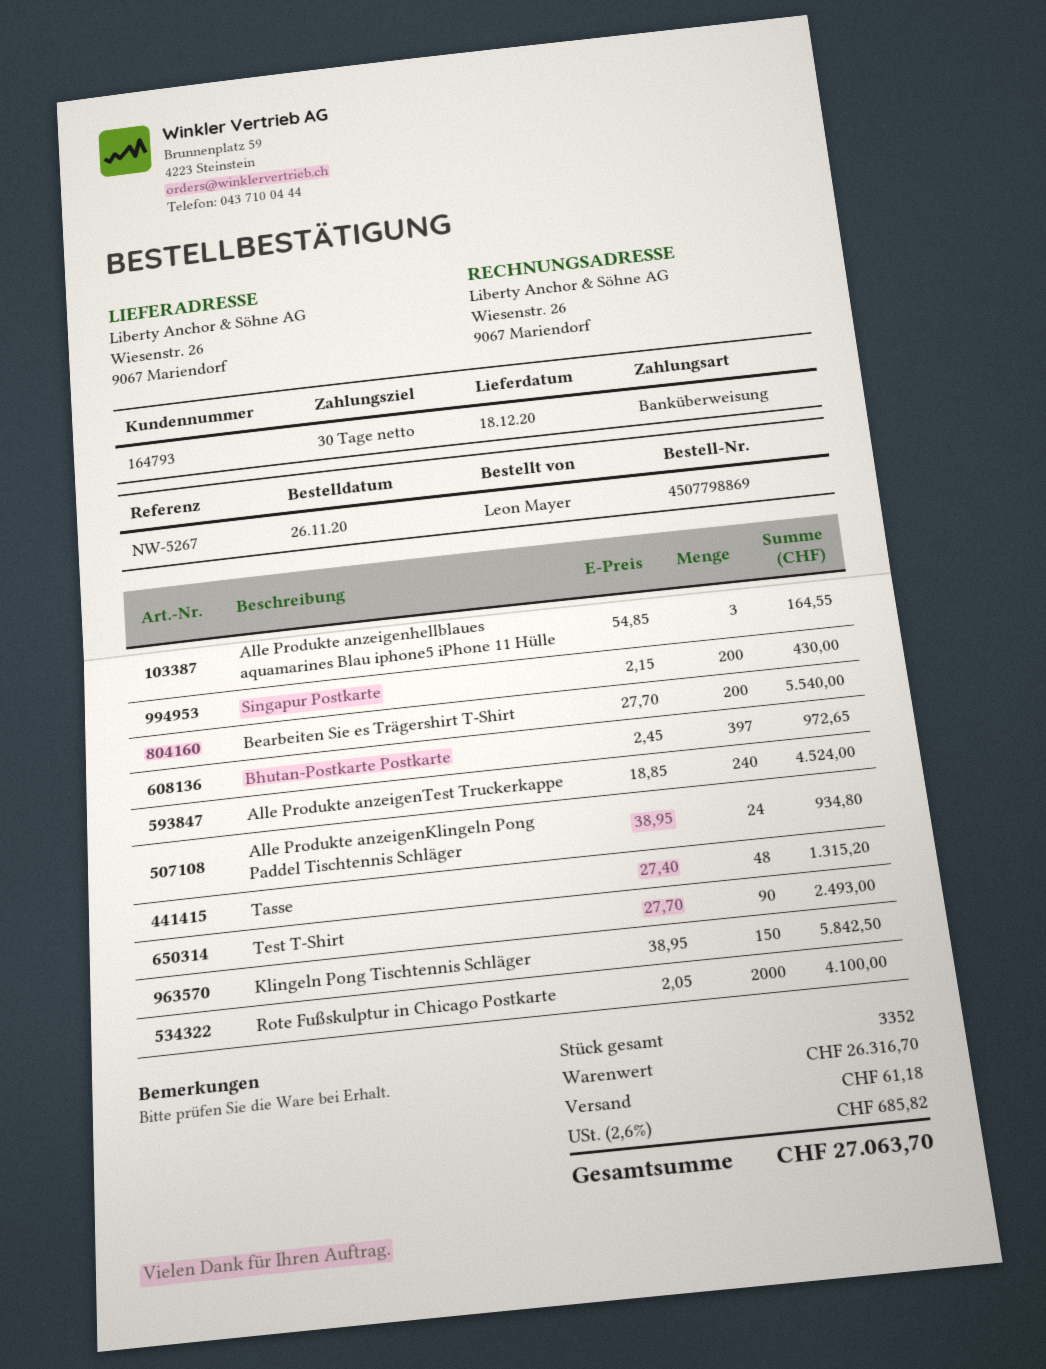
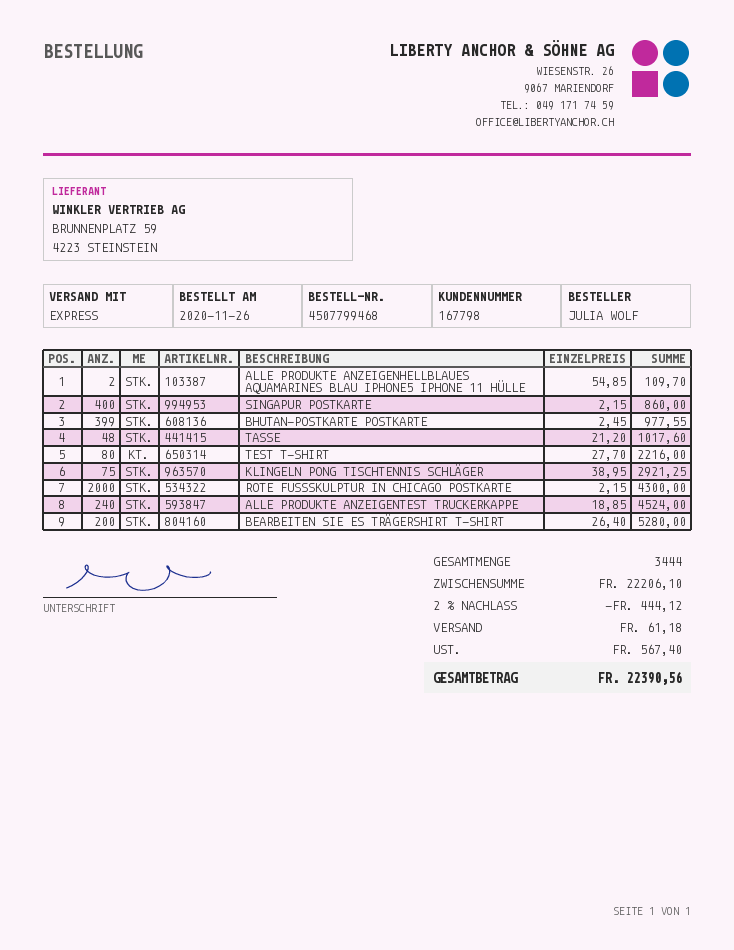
order number: 4507798869 -> 4507799468
customer number: 164793 -> 167798
ordered by: Leon Mayer -> JULIA WOLF
Alle Produkte anzeigenhellblaues aquamarines Blau iphone5 iPhone 11 Hülle: 3 x 54.85 = 164.55 -> 2 x 54.85 = 109.70
Singapur Postkarte: 200 x 2.15 = 430.00 -> 400 x 2.15 = 860.00
Bearbeiten Sie es Trägershirt T-Shirt: 200 x 27.70 = 5540.00 -> 200 x 26.40 = 5280.00
Bhutan-Postkarte Postkarte: 397 x 2.45 = 972.65 -> 399 x 2.45 = 977.55
Alle Produkte anzeigenKlingeln Pong Paddel Tischtennis Schläger: 24 x 38.95 = 934.80 -> none
Tasse: 48 x 27.40 = 1315.20 -> 48 x 21.20 = 1017.60
Test T-Shirt: 90 x 27.70 = 2493.00 -> 80 x 27.70 = 2216.00
Klingeln Pong Tischtennis Schläger: 150 x 38.95 = 5842.50 -> 75 x 38.95 = 2921.25
Rote Fußskulptur in Chicago Postkarte: 2000 x 2.05 = 4100.00 -> 2000 x 2.15 = 4300.00
total quantity: 3352 -> 3444
subtotal: 26316.70 -> 22206.10
discount: none -> 2% = 444.12
tax: 685.82 -> 567.40
total: 27063.70 -> 22390.56

